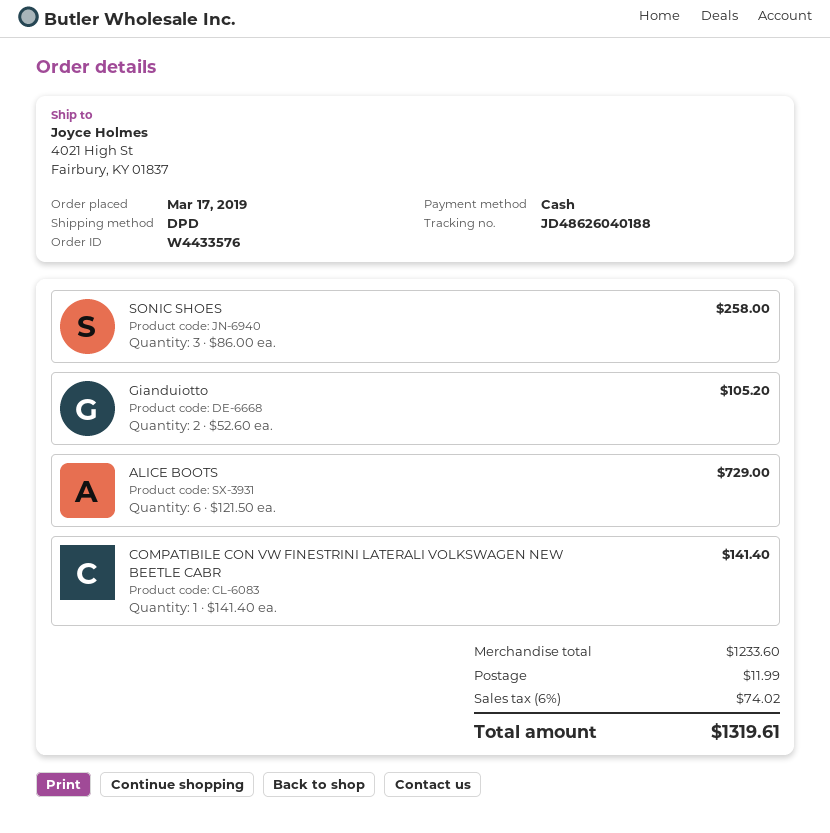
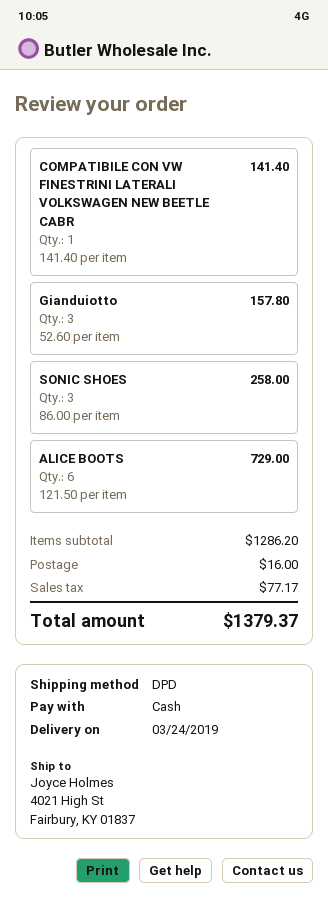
Gianduiotto: 2 x 52.60 = 105.20 -> 3 x 52.60 = 157.80
subtotal: 1233.60 -> 1286.20
shipping: 11.99 -> 16.00
tax: 74.02 -> 77.17
total: 1319.61 -> 1379.37

